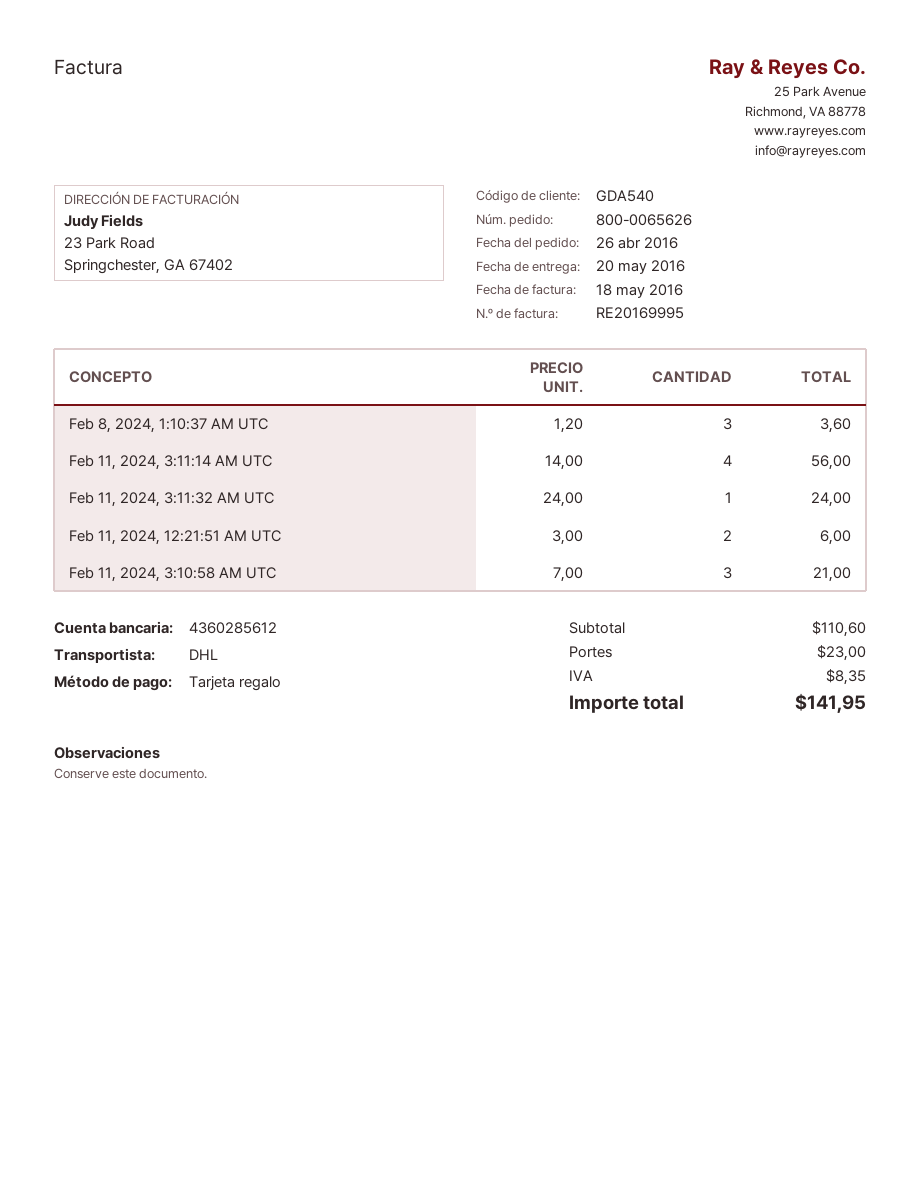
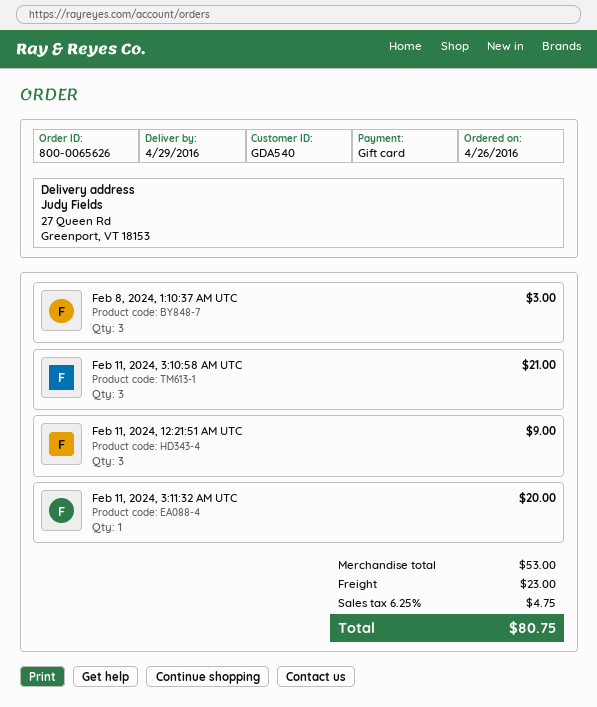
delivery date: 2016-05-20 -> 2016-04-29
Feb 8, 2024, 1:10:37 AM UTC: 3 for 3.60 -> 3 for 3.00
Feb 11, 2024, 3:11:14 AM UTC: 4 for 56.00 -> none
Feb 11, 2024, 3:11:32 AM UTC: 1 for 24.00 -> 1 for 20.00
Feb 11, 2024, 12:21:51 AM UTC: 2 for 6.00 -> 3 for 9.00
subtotal: 110.60 -> 53.00
tax: 8.35 -> 4.75
total: 141.95 -> 80.75

